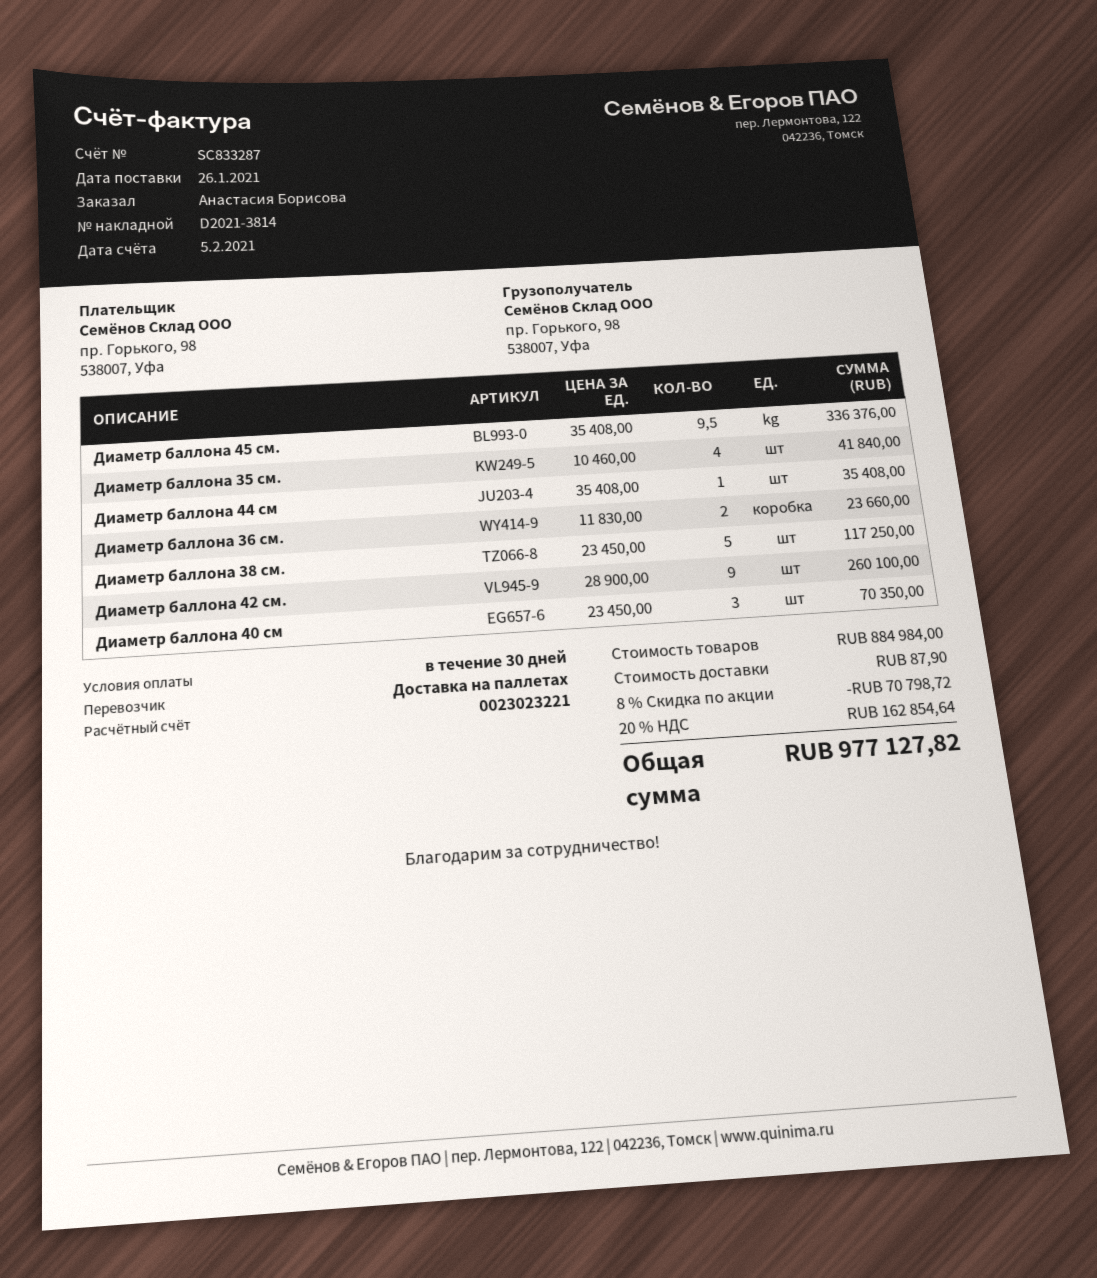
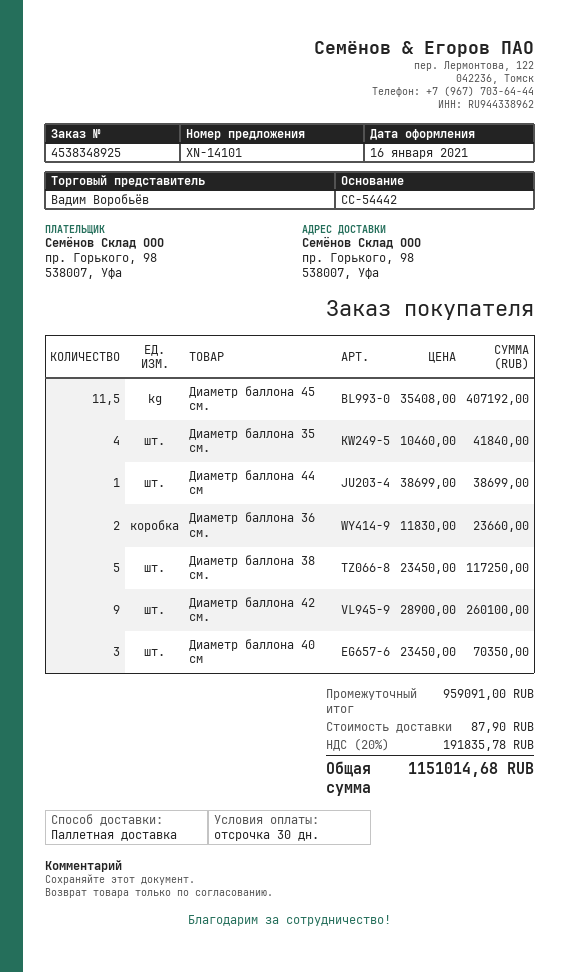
Диаметр баллона 45 см.: 9.5 x 35408.00 = 336376.00 -> 11.5 x 35408.00 = 407192.00
Диаметр баллона 44 см: 1 x 35408.00 = 35408.00 -> 1 x 38699.00 = 38699.00
subtotal: 884984.00 -> 959091.00
discount: 8% = 70798.72 -> none
tax: 20% = 162854.64 -> 20% = 191835.78
total: 977127.82 -> 1151014.68

